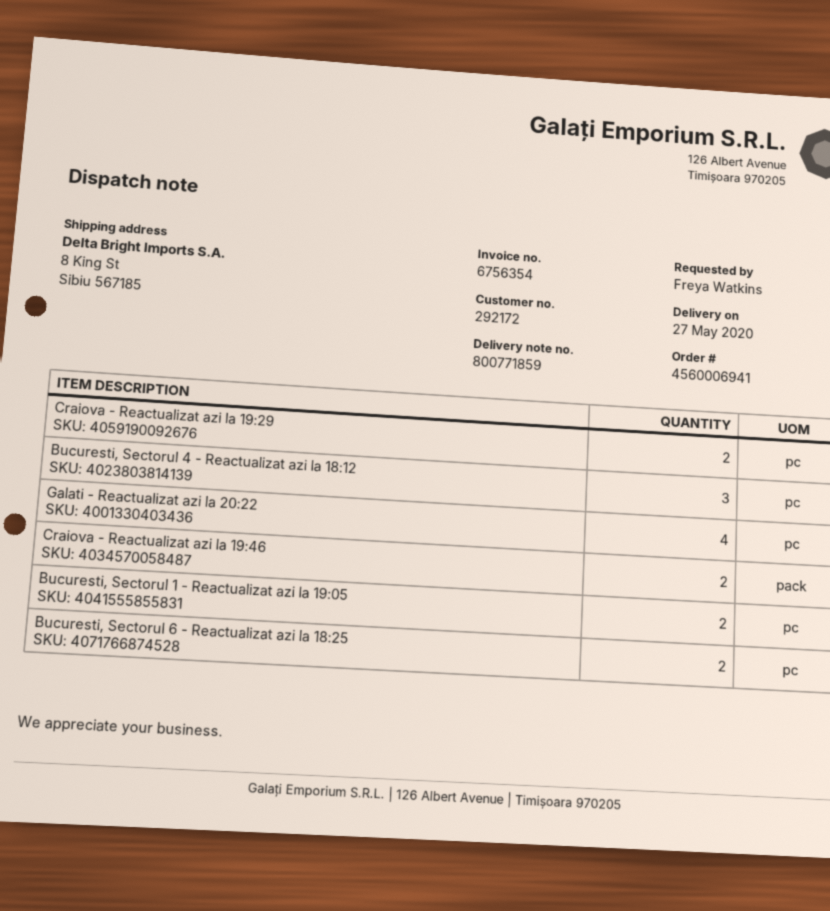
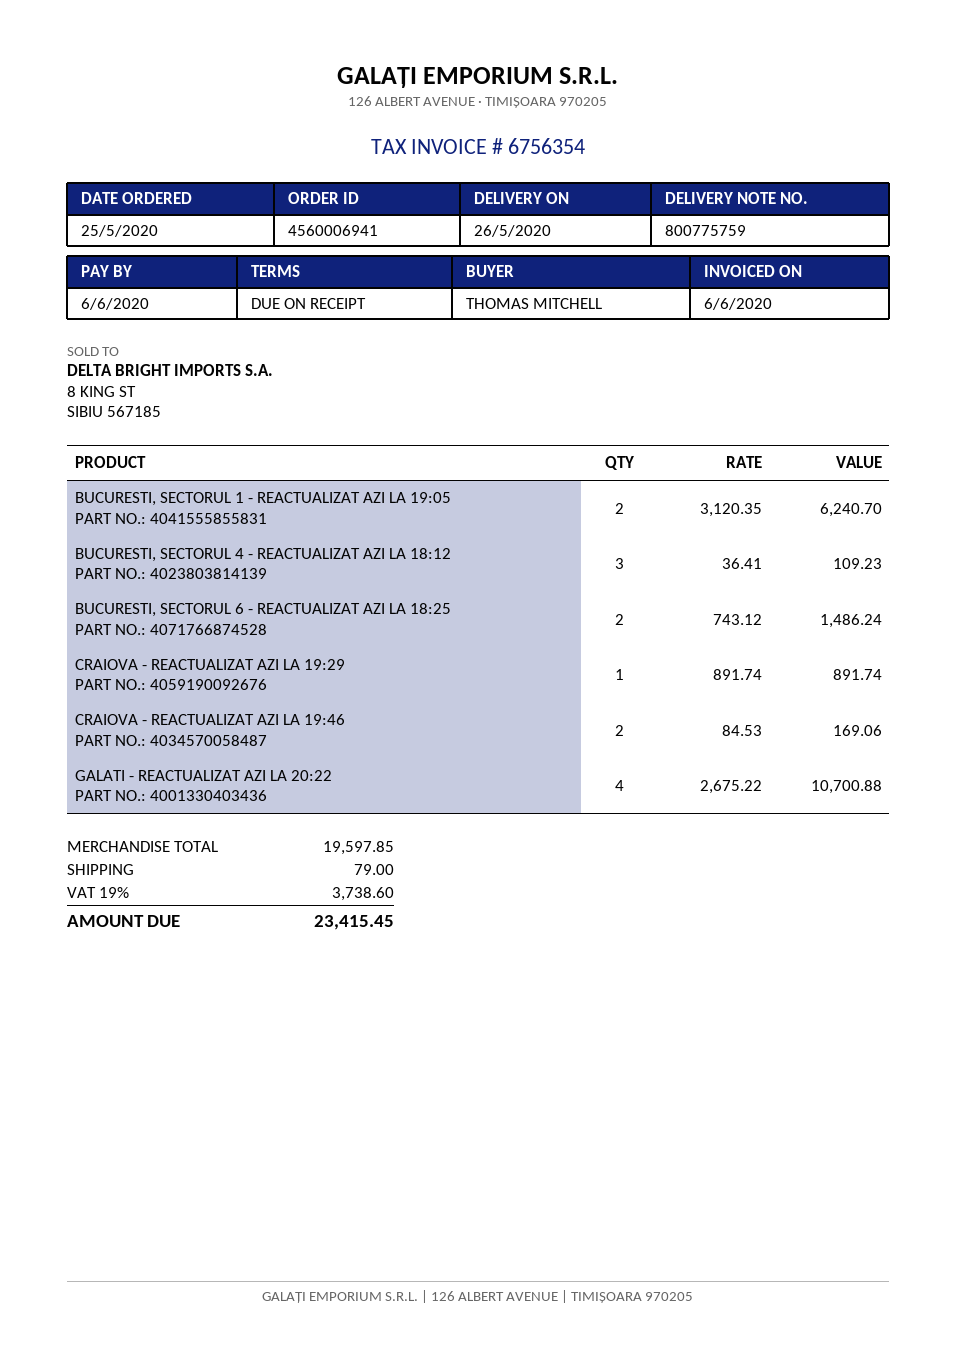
delivery note number: 800771859 -> 800775759
delivery date: 2020-05-27 -> 2020-05-26
ordered by: Freya Watkins -> THOMAS MITCHELL
Craiova - Reactualizat azi la 19:29: 2 -> 1

